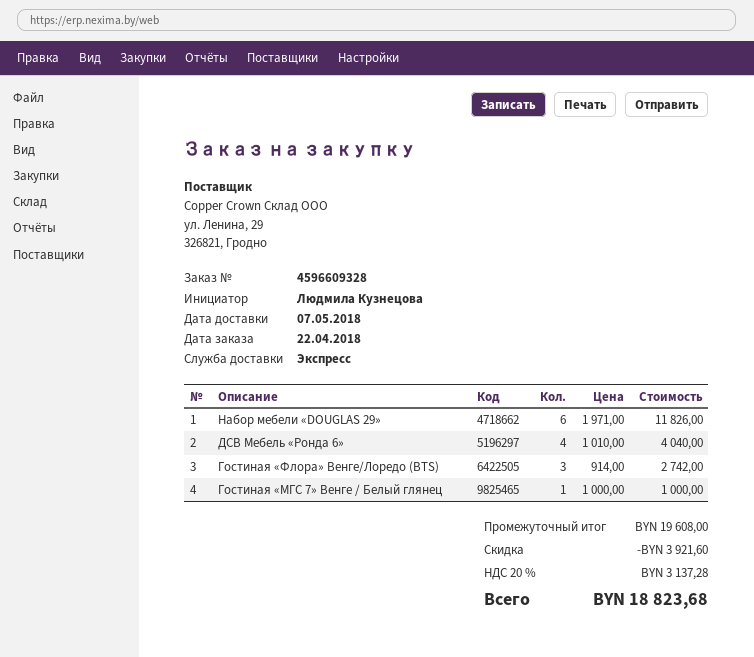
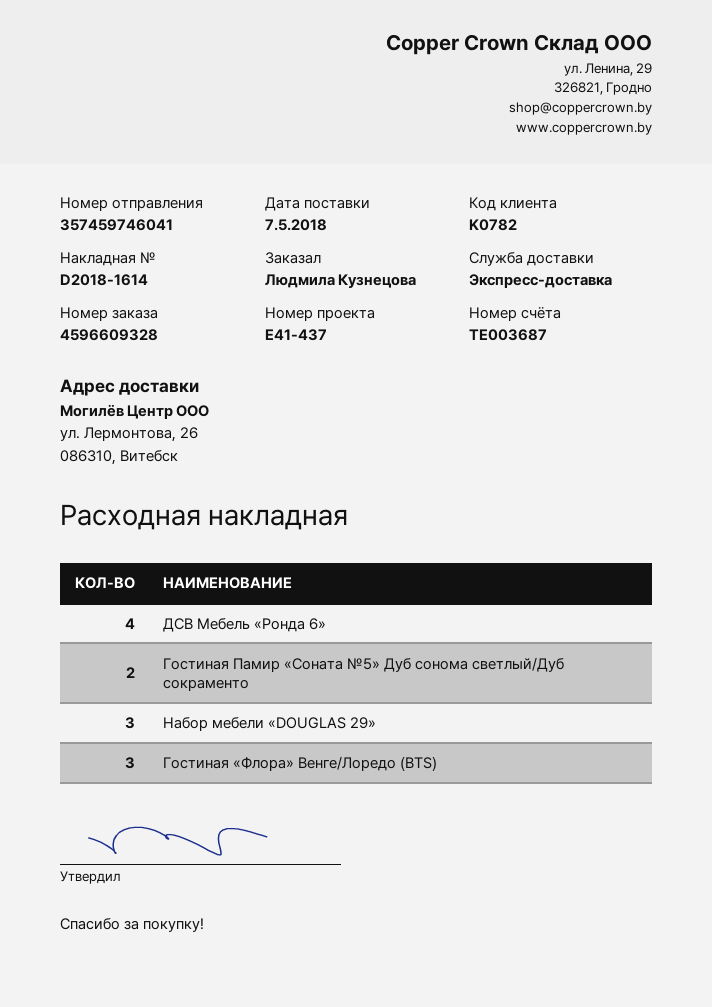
Набор мебели «DOUGLAS 29»: 6 -> 3
Гостиная «МГС 7» Венге / Белый глянец: 1 -> none
Гостиная Памир «Соната №5» Дуб сонома светлый/Дуб сокраменто: none -> 2

